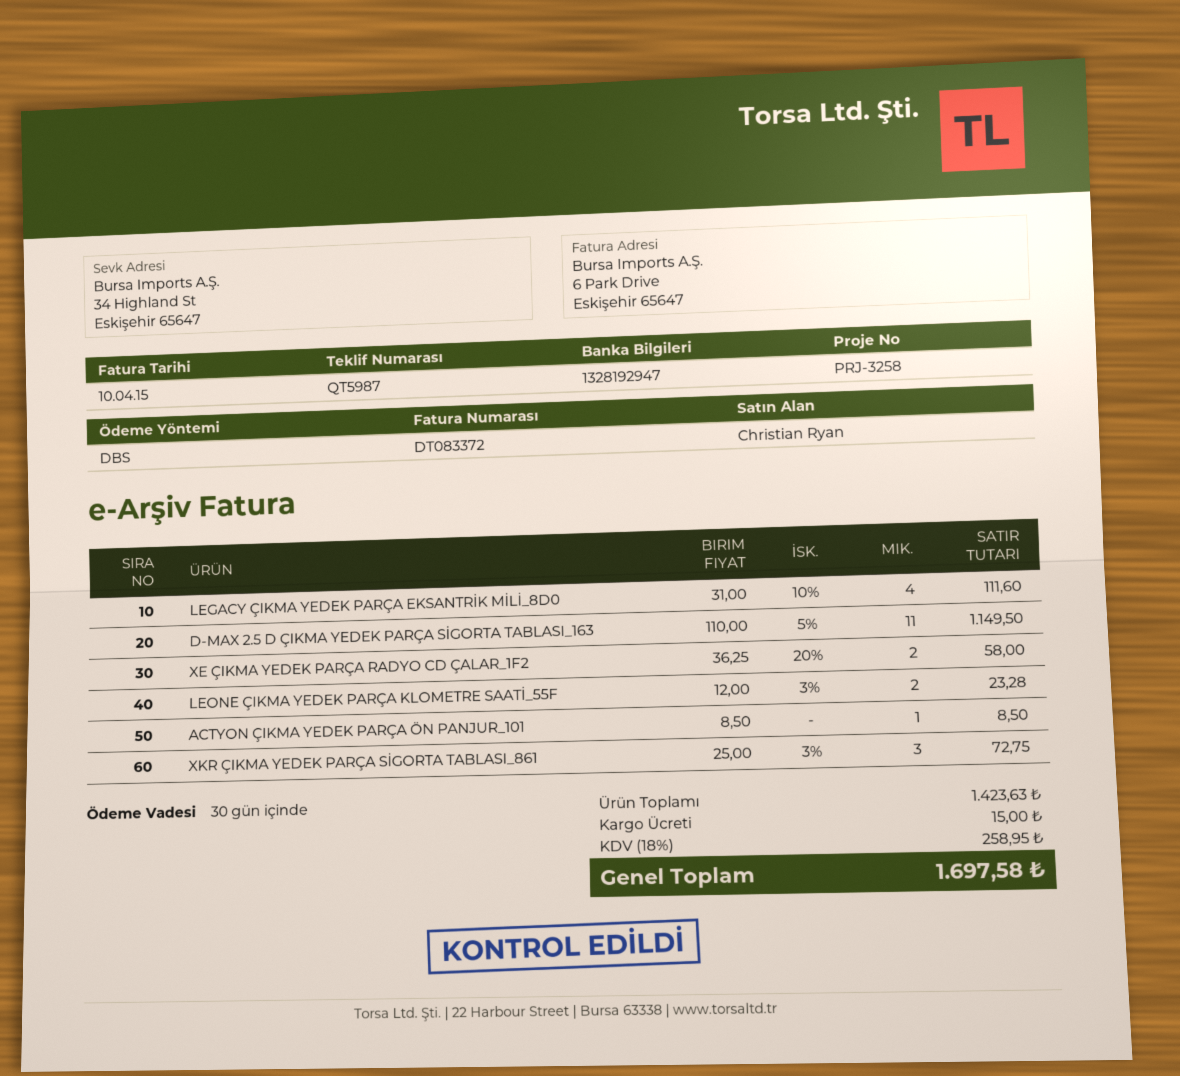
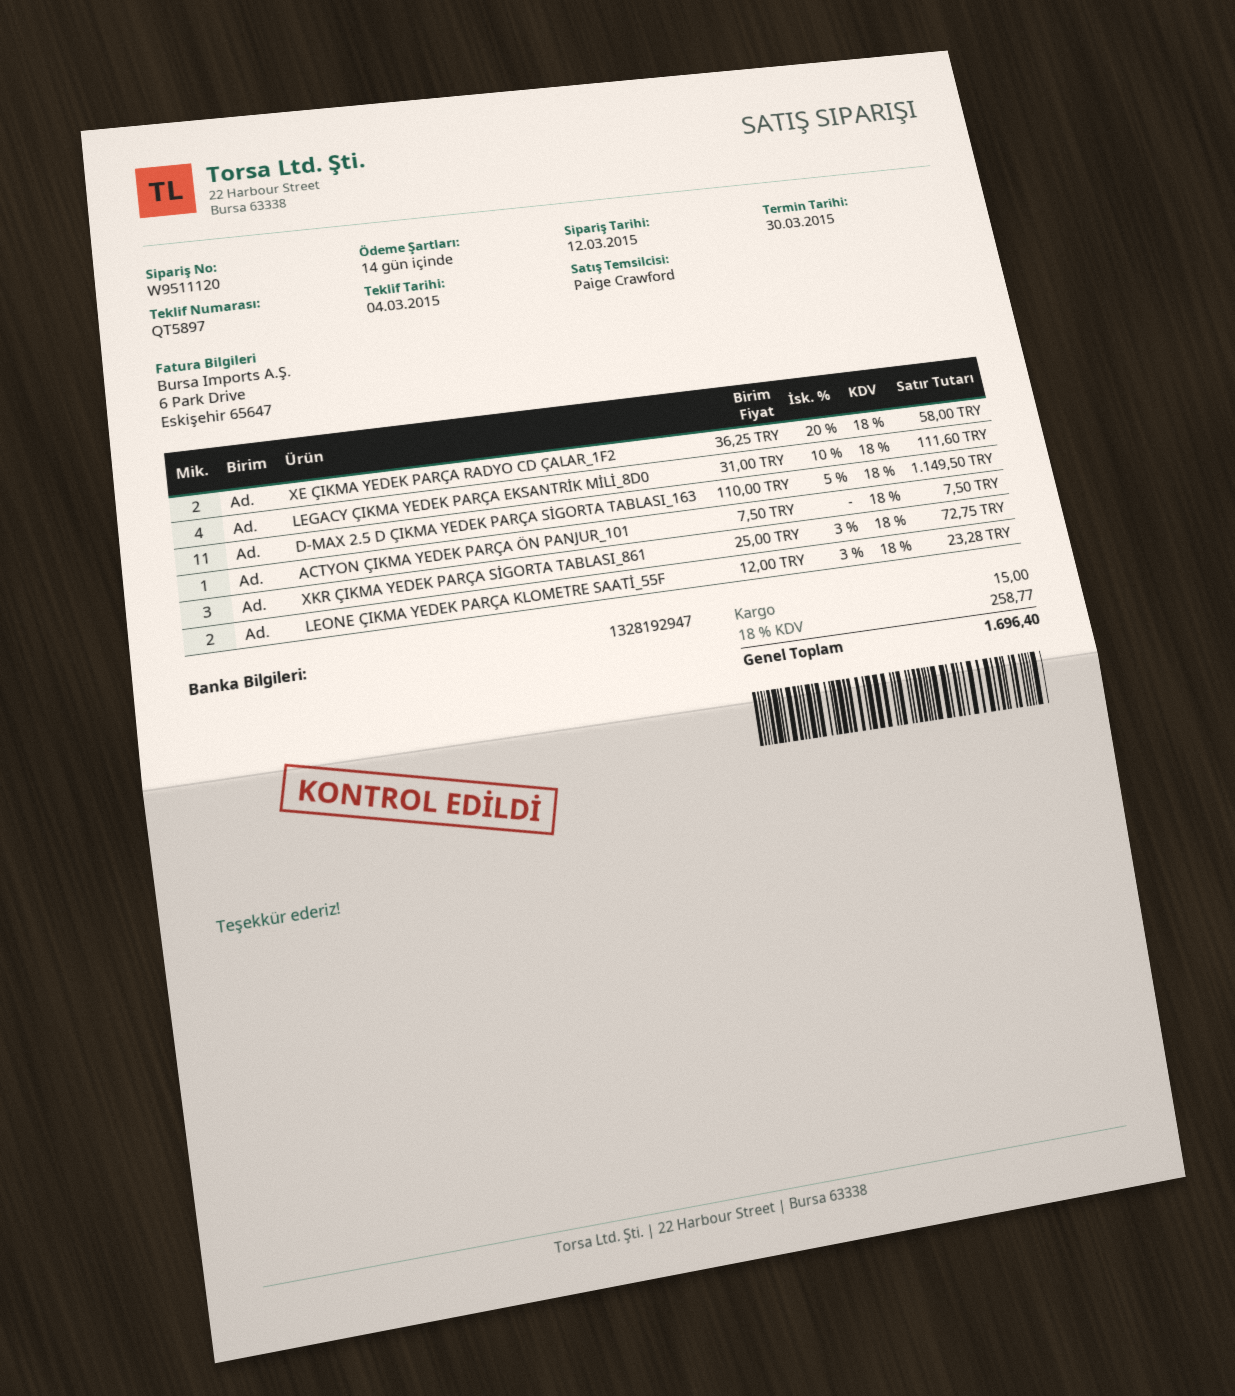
quote number: QT5987 -> QT5897
payment terms: 30 days -> 14 days
ACTYON ÇIKMA YEDEK PARÇA ÖN PANJUR_101: 1 x 8.50 = 8.50 -> 1 x 7.50 = 7.50
tax: 18% = 258.95 -> 18% = 258.77
total: 1697.58 -> 1696.40

